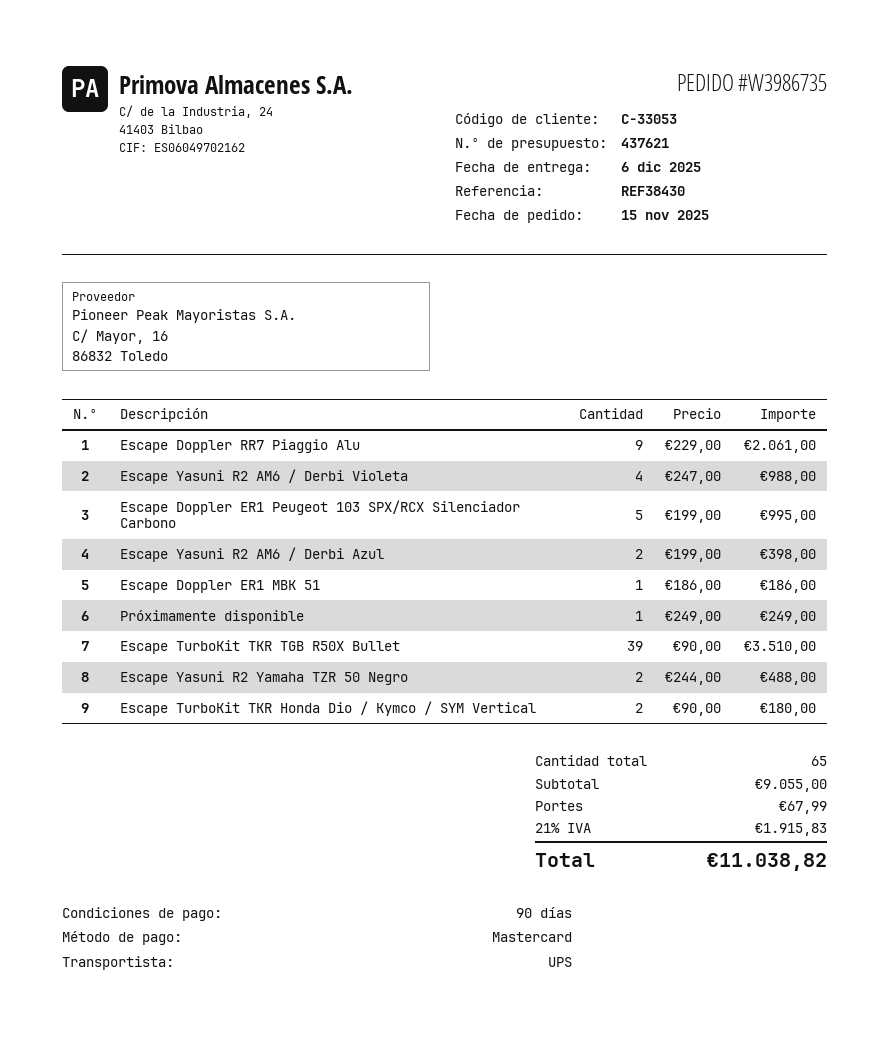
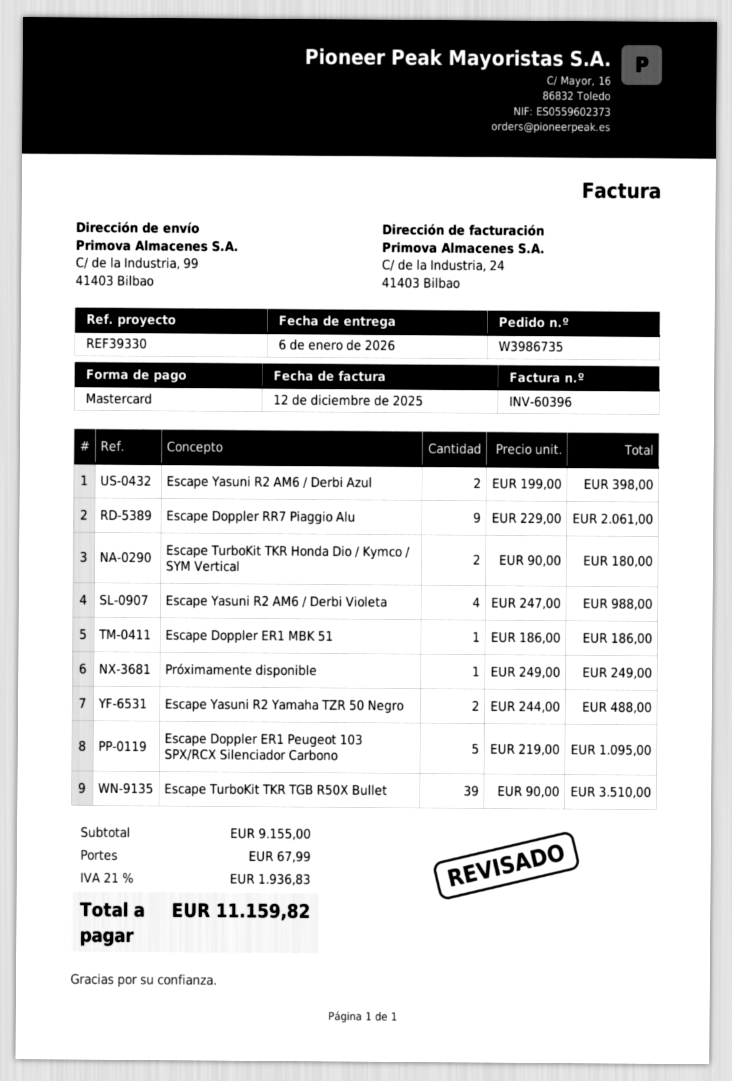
delivery date: 2025-12-06 -> 2026-01-06
reference: REF38430 -> REF39330
Escape Doppler ER1 Peugeot 103 SPX/RCX Silenciador Carbono: 5 x 199.00 = 995.00 -> 5 x 219.00 = 1095.00
subtotal: 9055.00 -> 9155.00
tax: 21% = 1915.83 -> 21% = 1936.83
total: 11038.82 -> 11159.82

